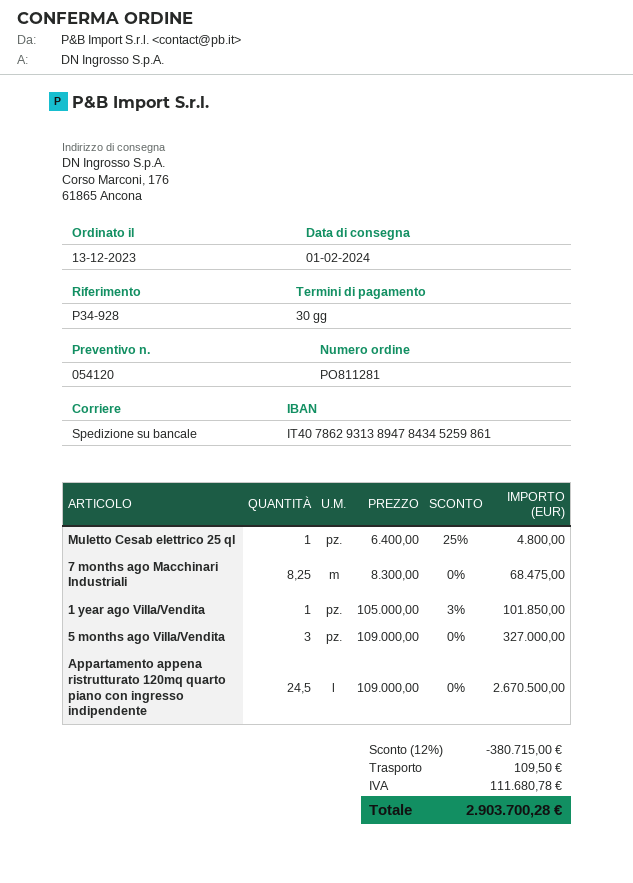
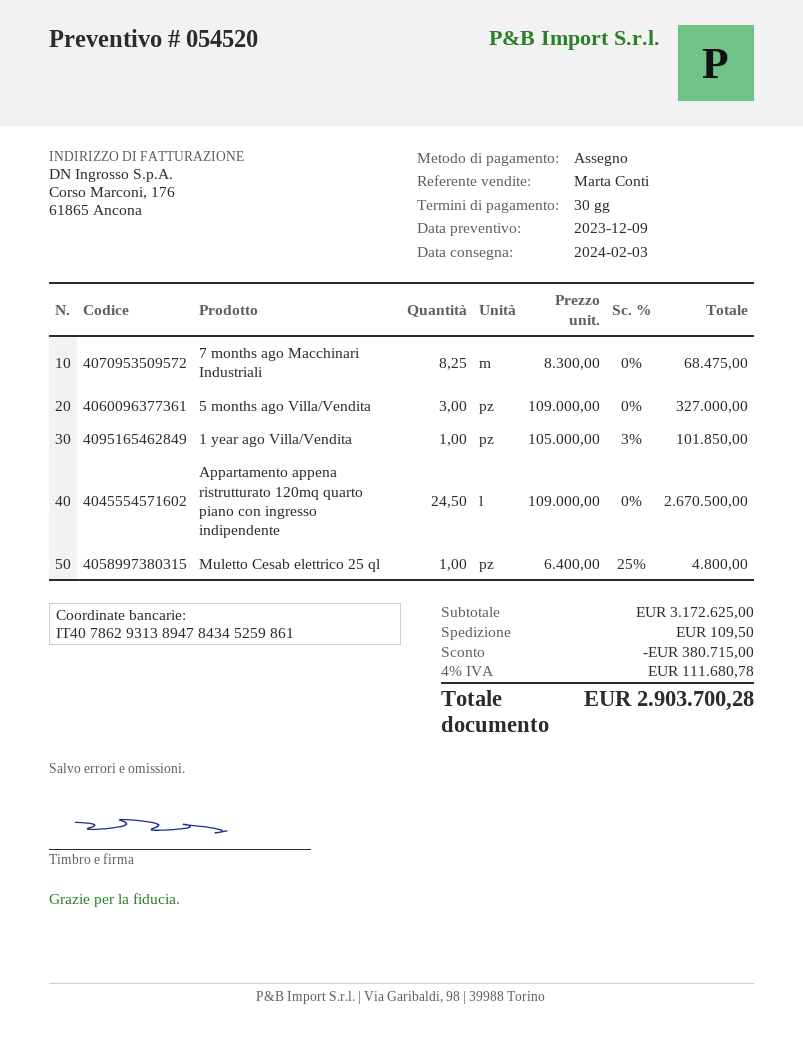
quote number: 054120 -> 054520
delivery date: 2024-02-01 -> 2024-02-03

